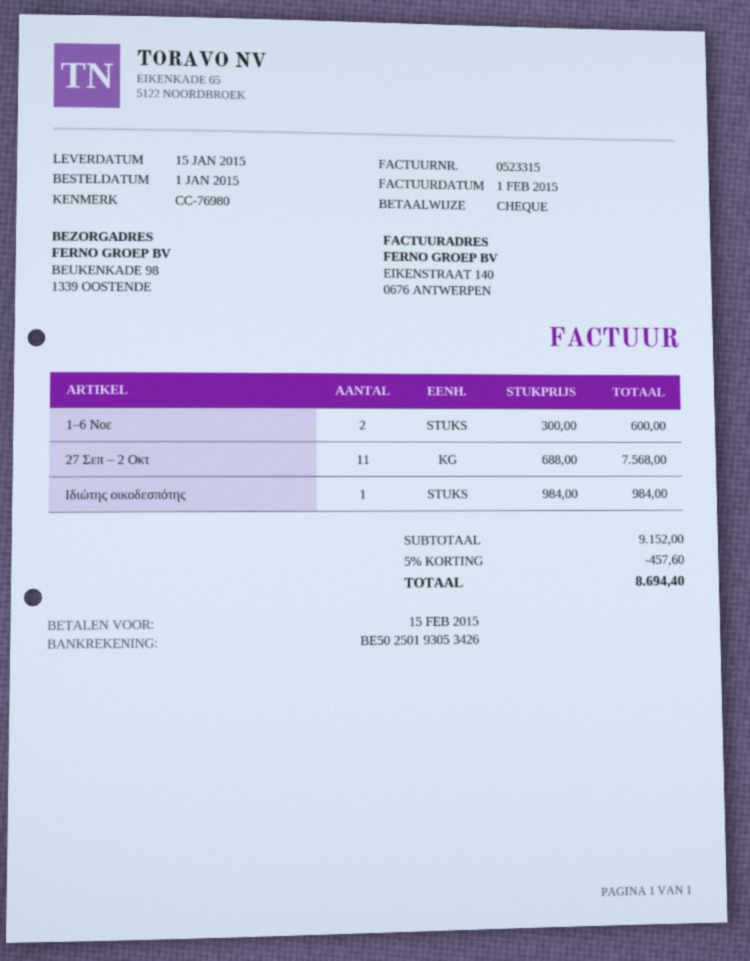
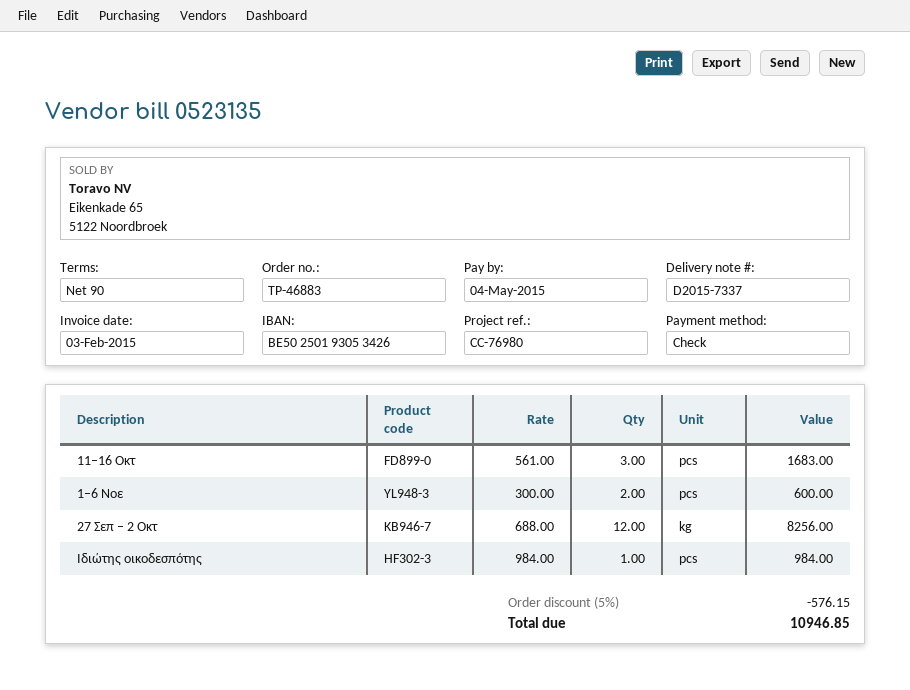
invoice number: 0523315 -> 0523135
invoice date: 2015-02-01 -> 2015-02-03
due date: 2015-02-15 -> 2015-05-04
27 Σεπ – 2 Οκτ: 11 x 688.00 = 7568.00 -> 12 x 688.00 = 8256.00
11–16 Οκτ: none -> 3 x 561.00 = 1683.00
discount: 5% = 457.60 -> 5% = 576.15
total: 8694.40 -> 10946.85

